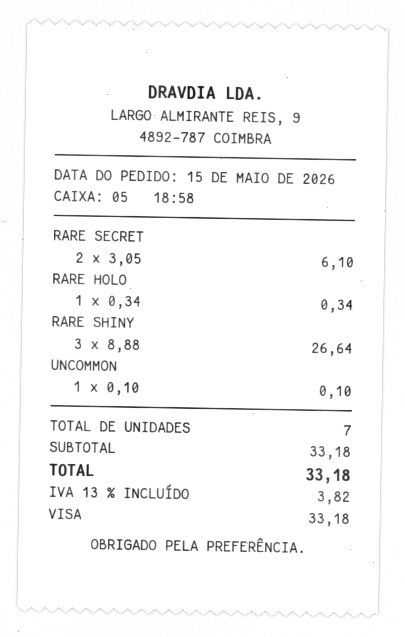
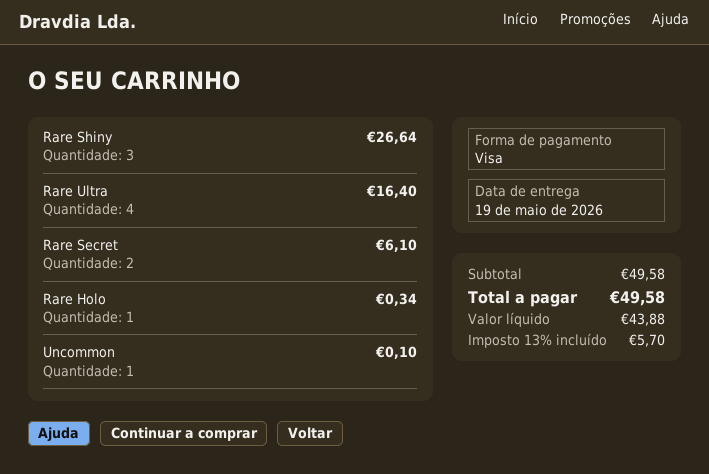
Rare Ultra: none -> 4 for 16.40
subtotal: 33.18 -> 49.58
tax: 13% = 3.82 -> 13% = 5.70
total: 33.18 -> 49.58

